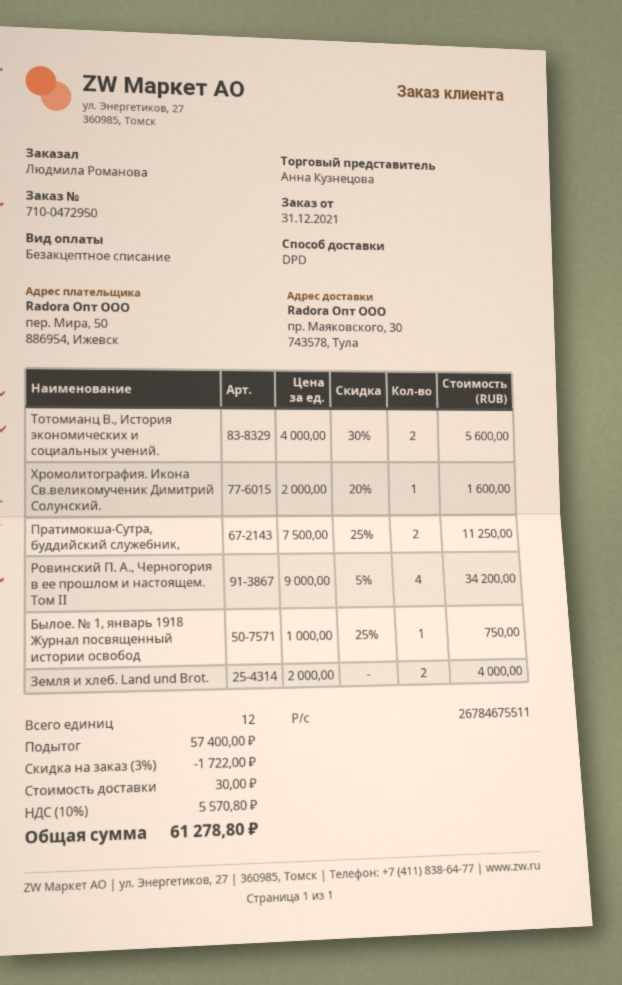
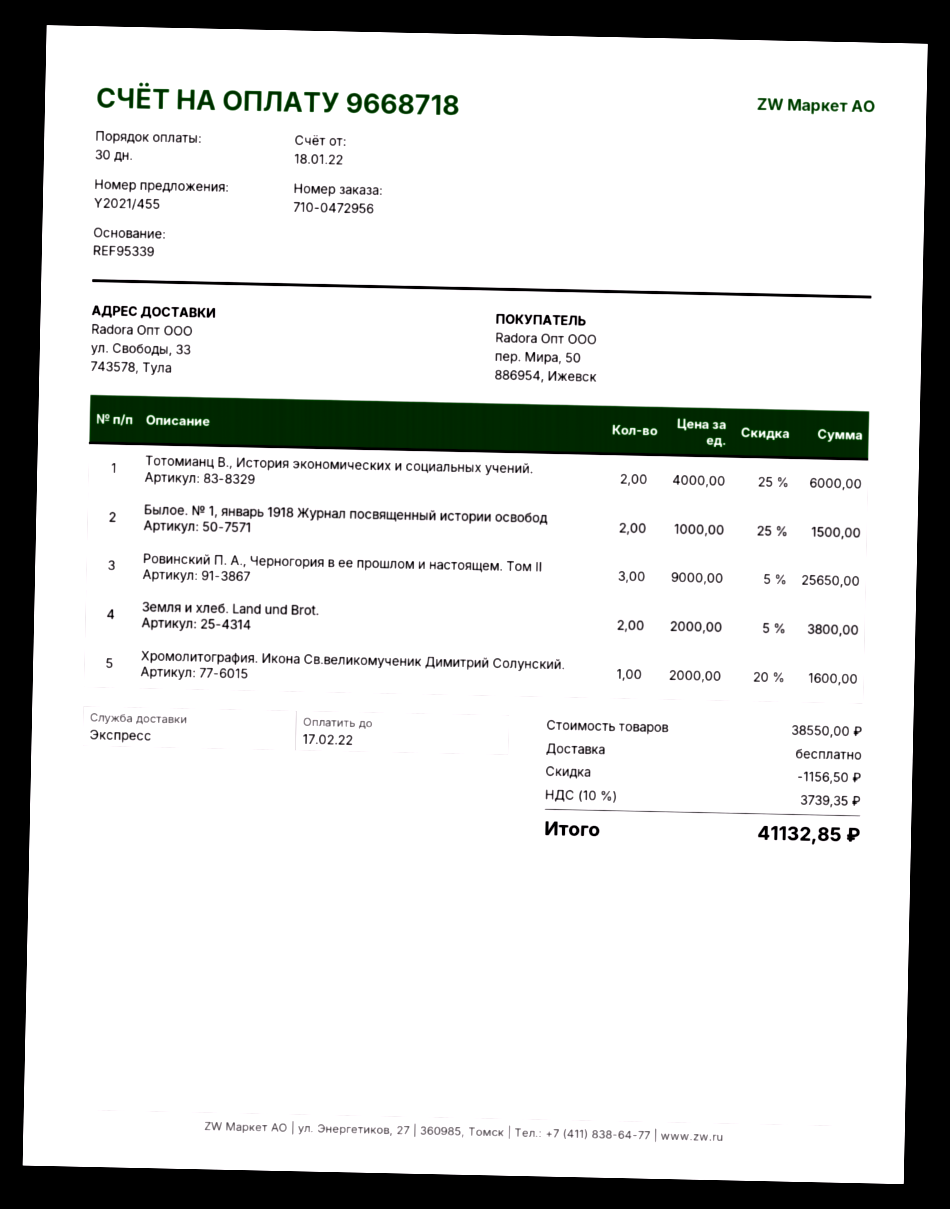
order number: 710-0472950 -> 710-0472956
shipping method: DPD -> express
ship to: пр. Маяковского, 30, 743578, Тула -> ул. Свободы, 33, 743578, Тула
Тотомианц В., История экономических и социальных учений.: 2 x 4000.00 - 30% = 5600.00 -> 2 x 4000.00 - 25% = 6000.00
Пратимокша-Сутра, буддийский служебник,: 2 x 7500.00 - 25% = 11250.00 -> none
Ровинский П. А., Черногория в ее прошлом и настоящем. Том II: 4 x 9000.00 - 5% = 34200.00 -> 3 x 9000.00 - 5% = 25650.00
Былое. № 1, январь 1918 Журнал посвященный истории освобод: 1 x 1000.00 - 25% = 750.00 -> 2 x 1000.00 - 25% = 1500.00
Земля и хлеб. Land und Brot.: 2 x 2000.00 = 4000.00 -> 2 x 2000.00 - 5% = 3800.00
subtotal: 57400.00 -> 38550.00
discount: 1722.00 -> 1156.50
shipping: 30.00 -> 0.00
tax: 10% = 5570.80 -> 10% = 3739.35
total: 61278.80 -> 41132.85

